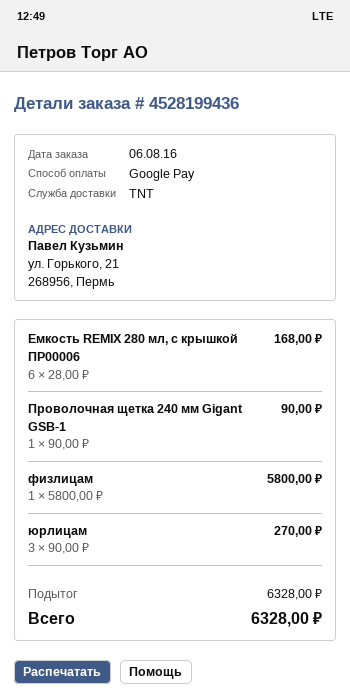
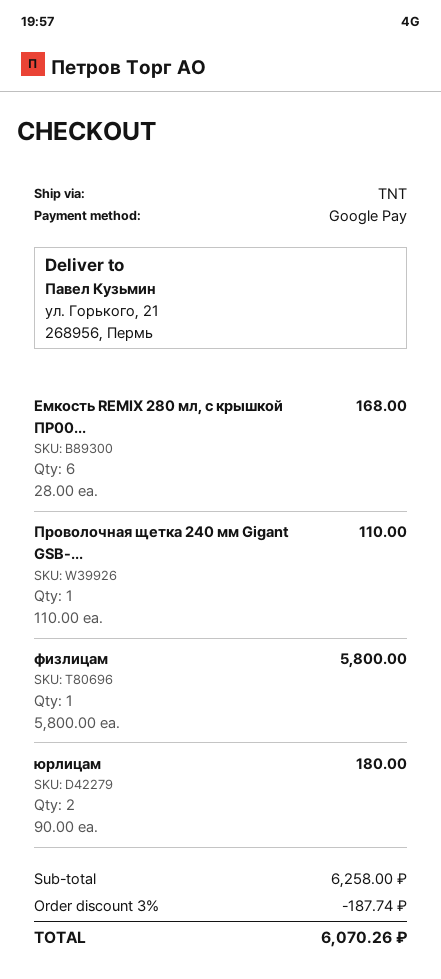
Проволочная щетка 240 мм Gigant GSB-1: 1 x 90.00 = 90.00 -> 1 x 110.00 = 110.00
юрлицам: 3 x 90.00 = 270.00 -> 2 x 90.00 = 180.00
subtotal: 6328.00 -> 6258.00
discount: none -> 3% = 187.74
total: 6328.00 -> 6070.26

